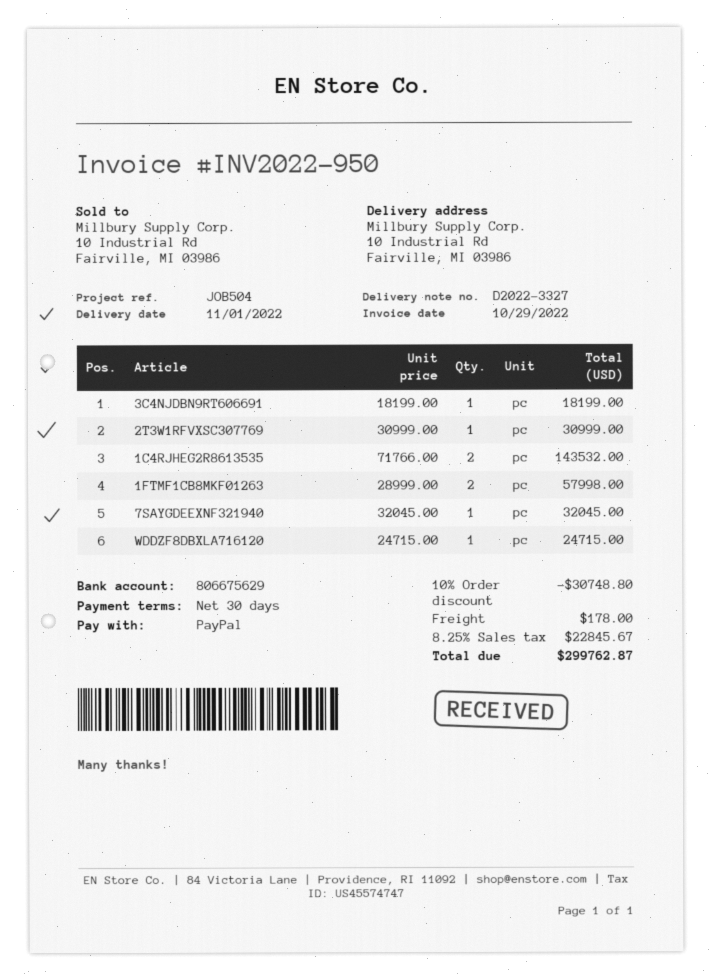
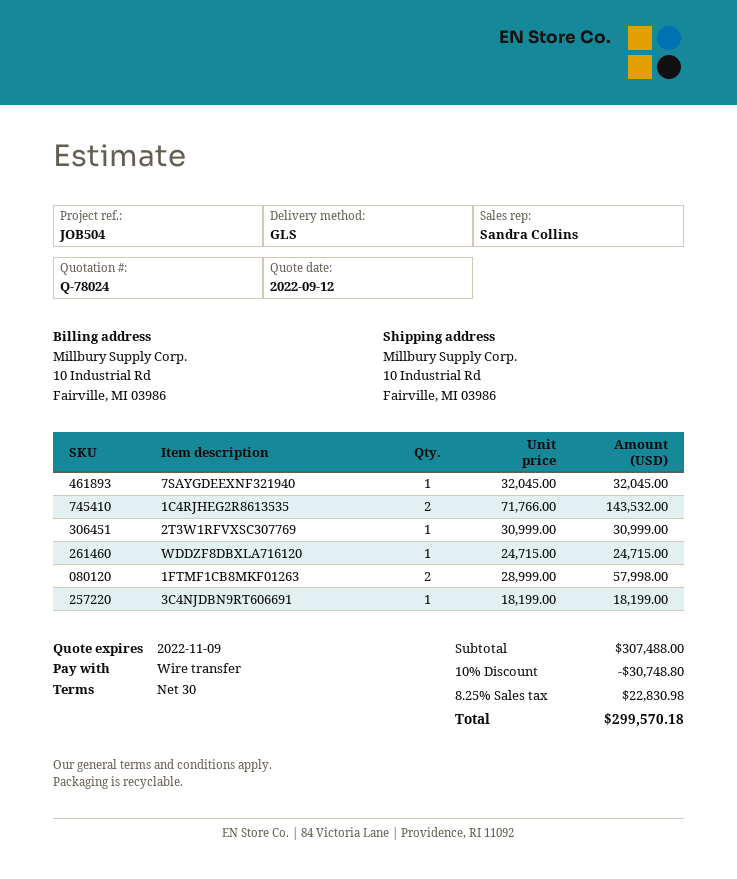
payment method: PayPal -> bank transfer
shipping: 178.00 -> none
tax: 8.25% = 22845.67 -> 8.25% = 22830.98
total: 299762.87 -> 299570.18

